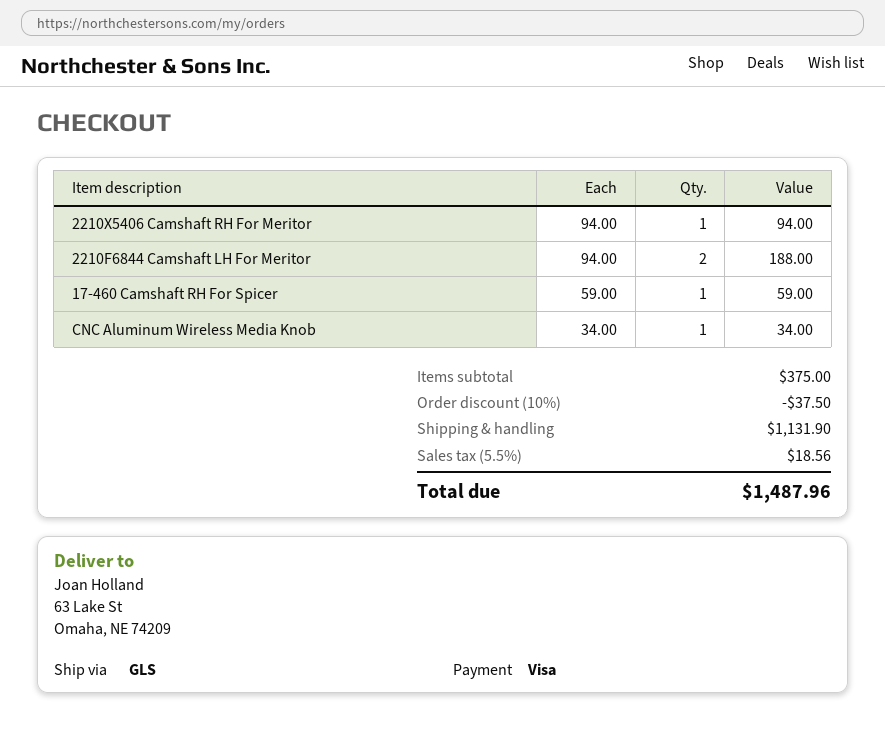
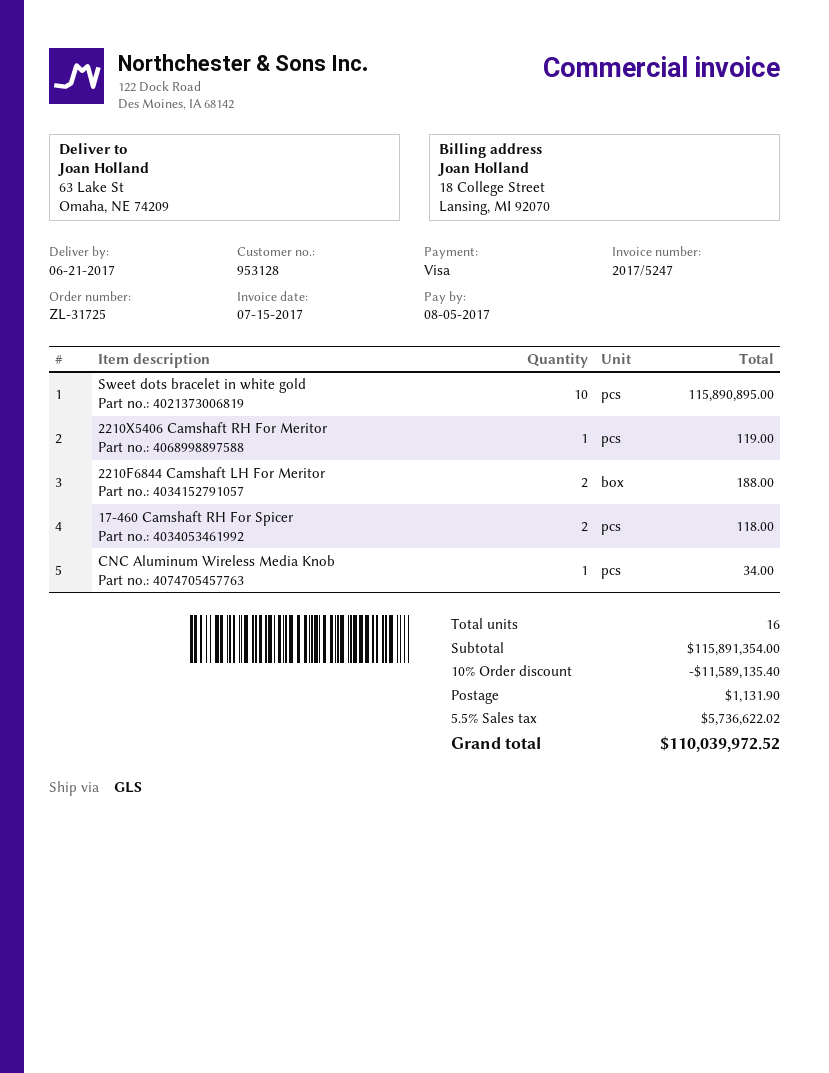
2210X5406 Camshaft RH For Meritor: 1 for 94.00 -> 1 for 119.00
17-460 Camshaft RH For Spicer: 1 for 59.00 -> 2 for 118.00
Sweet dots bracelet in white gold: none -> 10 for 115890895.00
subtotal: 375.00 -> 115891354.00
discount: 10% = 37.50 -> 10% = 11589135.40
tax: 5.5% = 18.56 -> 5.5% = 5736622.02
total: 1487.96 -> 110039972.52

